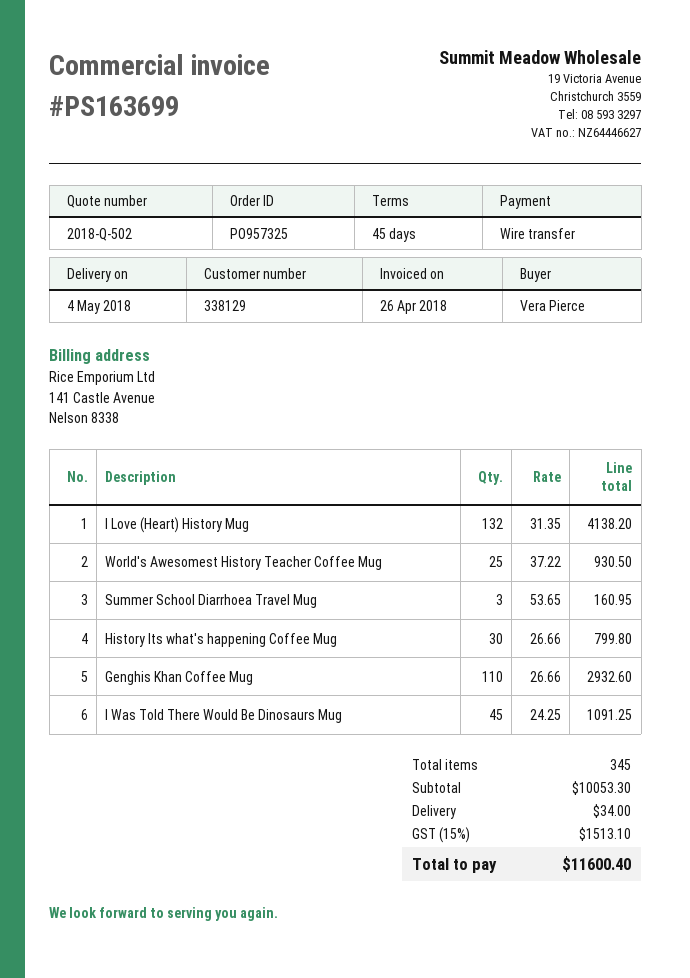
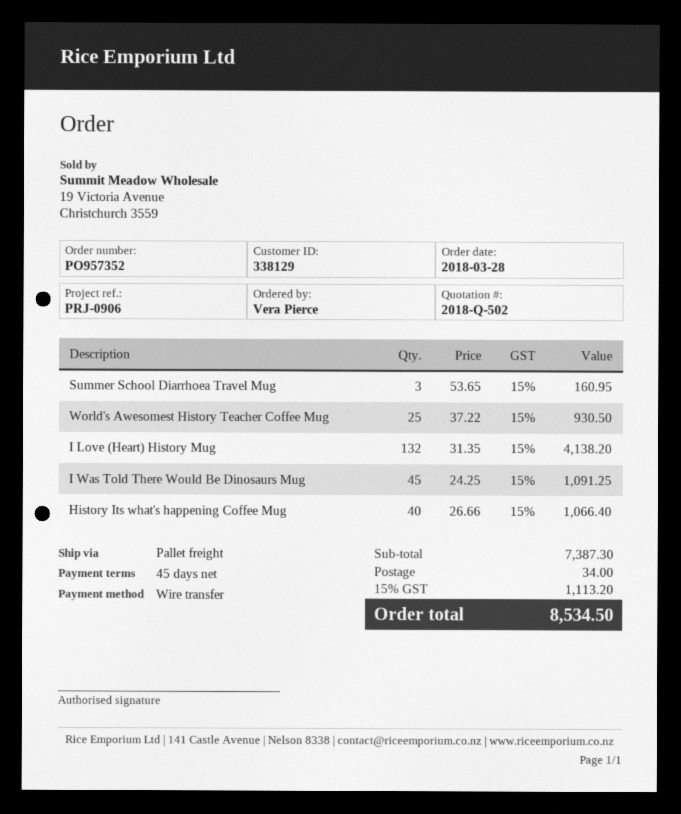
order number: PO957325 -> PO957352
History Its what's happening Coffee Mug: 30 x 26.66 = 799.80 -> 40 x 26.66 = 1066.40
Genghis Khan Coffee Mug: 110 x 26.66 = 2932.60 -> none
subtotal: 10053.30 -> 7387.30
tax: 15% = 1513.10 -> 15% = 1113.20
total: 11600.40 -> 8534.50

